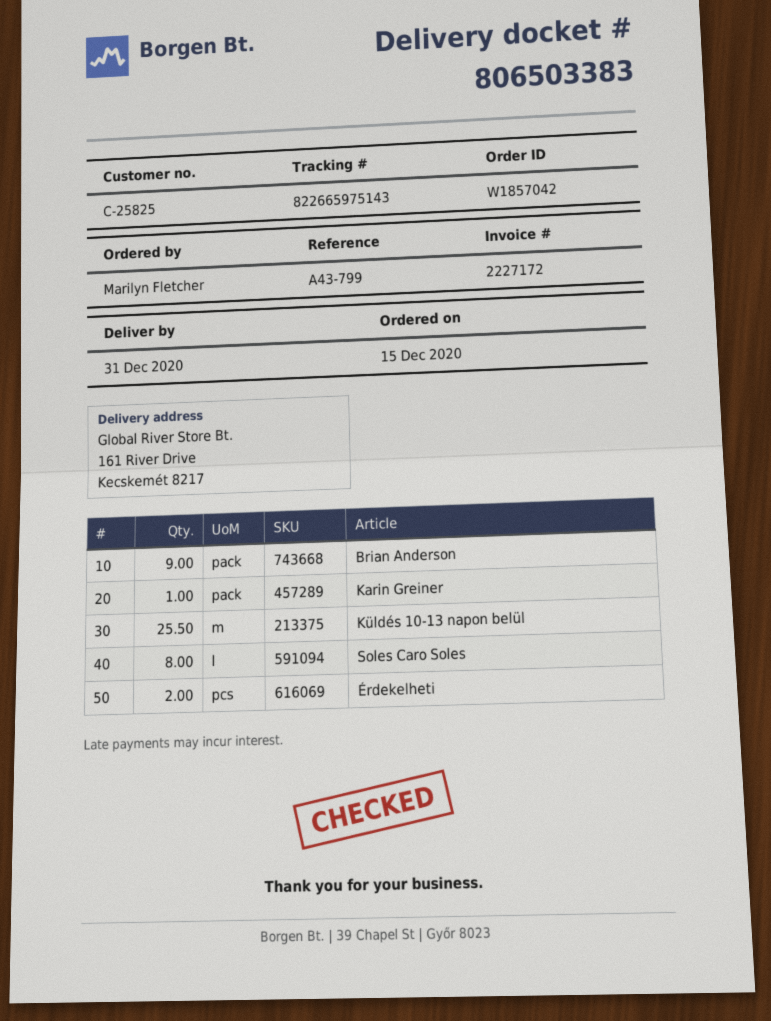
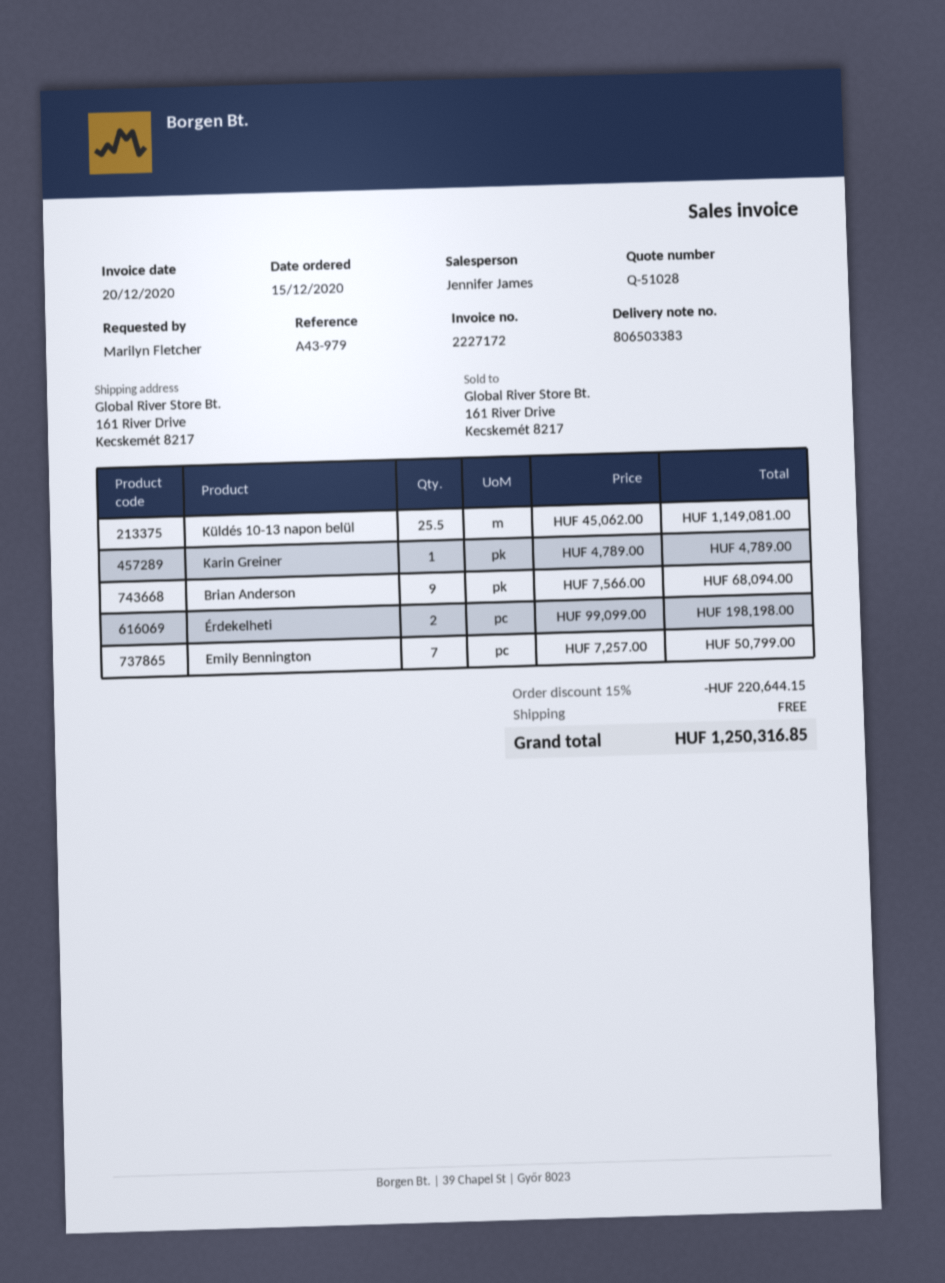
reference: A43-799 -> A43-979
Soles Caro Soles: 8 -> none
Emily Bennington: none -> 7

